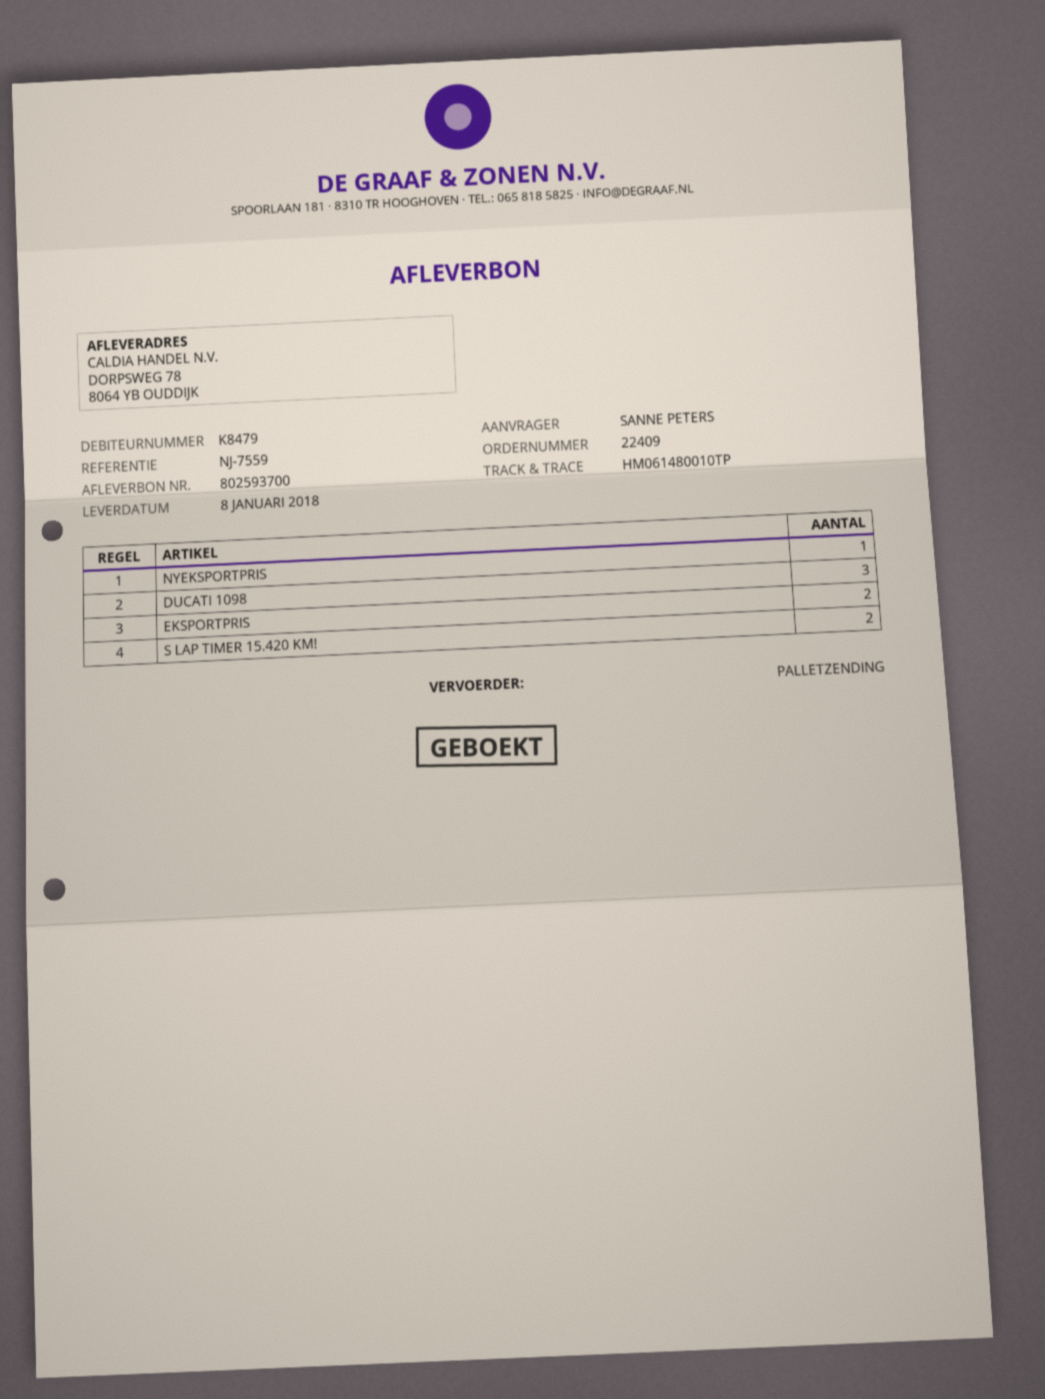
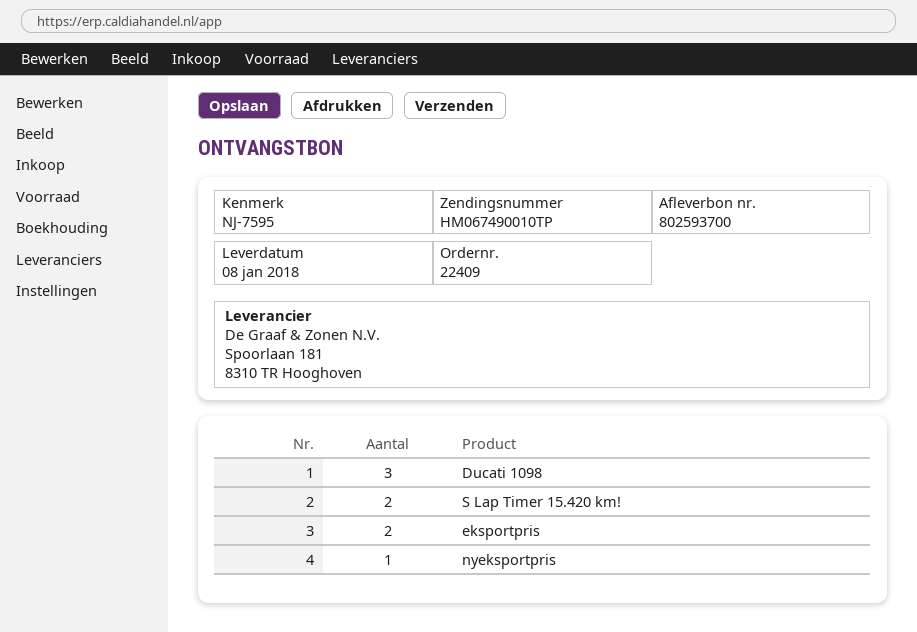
reference: NJ-7559 -> NJ-7595
tracking number: HM061480010TP -> HM067490010TP

